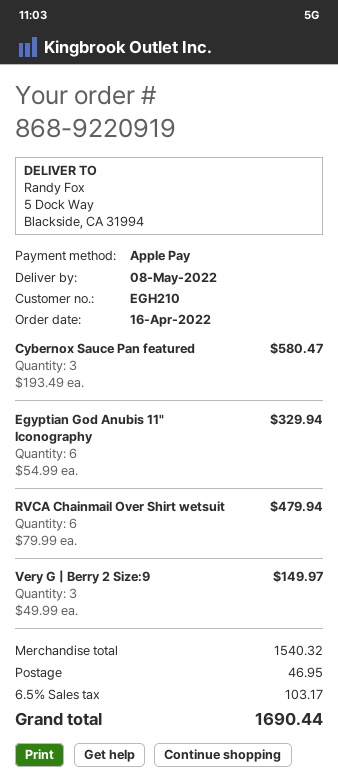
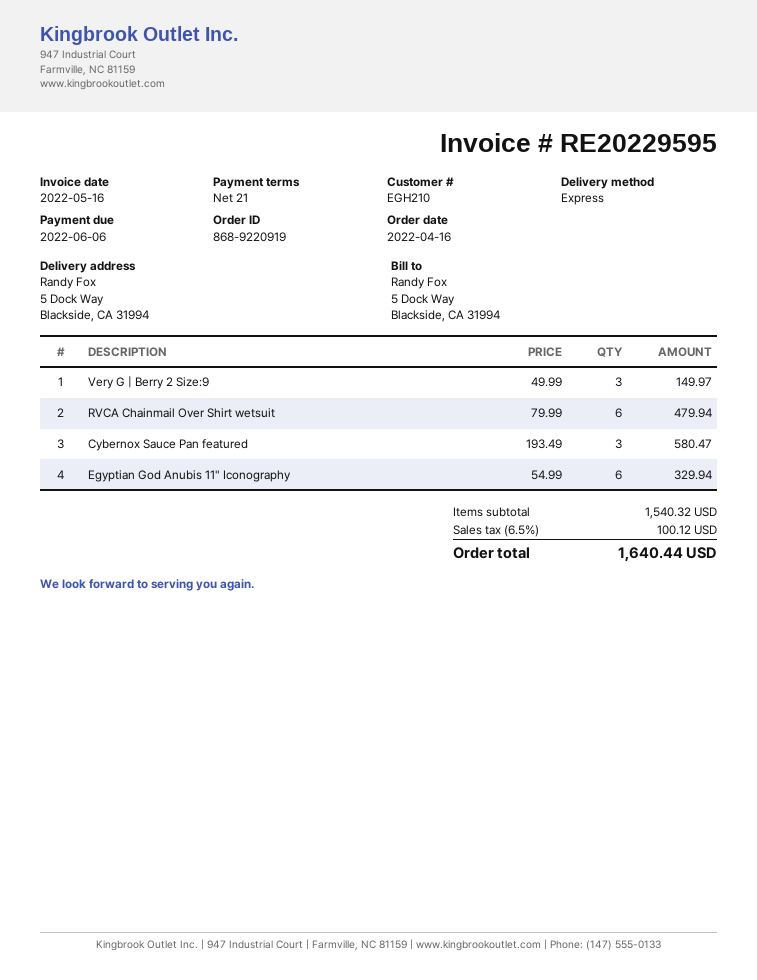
shipping: 46.95 -> none
tax: 6.5% = 103.17 -> 6.5% = 100.12
total: 1690.44 -> 1640.44

